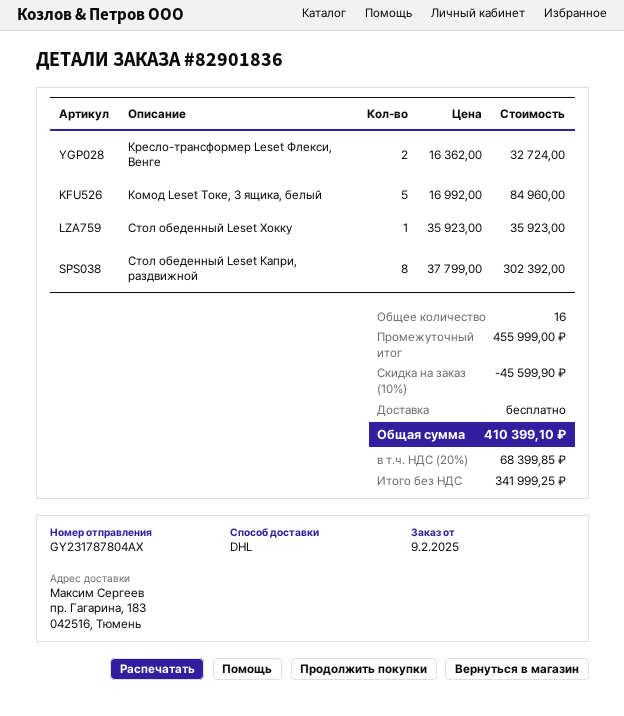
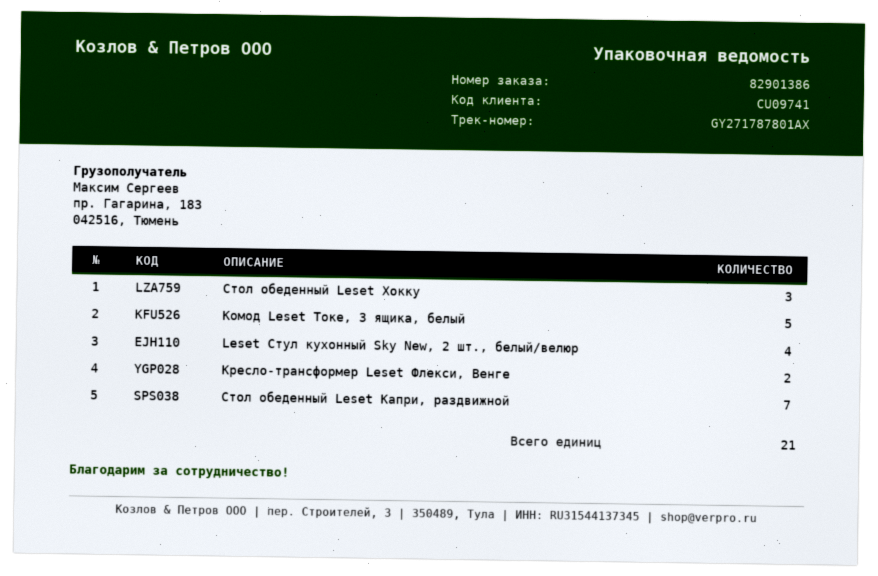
order number: 82901836 -> 82901386
tracking number: GY231787804AX -> GY271787801AX
Стол обеденный Leset Хокку: 1 -> 3
Стол обеденный Leset Капри, раздвижной: 8 -> 7
Leset Стул кухонный Sky New, 2 шт., белый/велюр: none -> 4
total quantity: 16 -> 21

